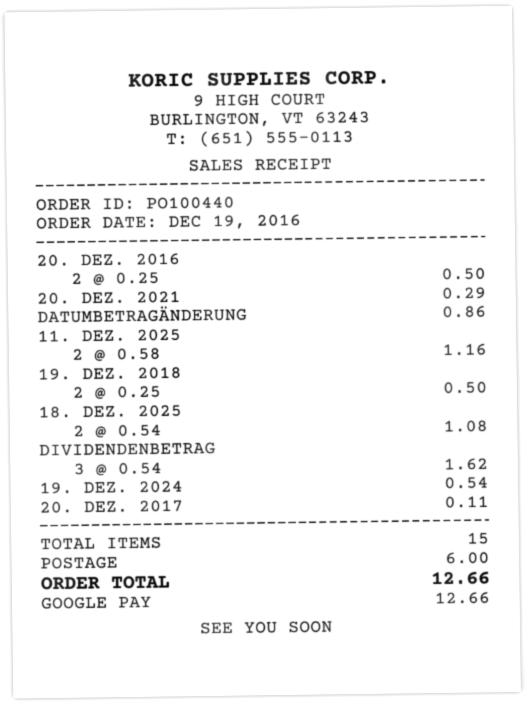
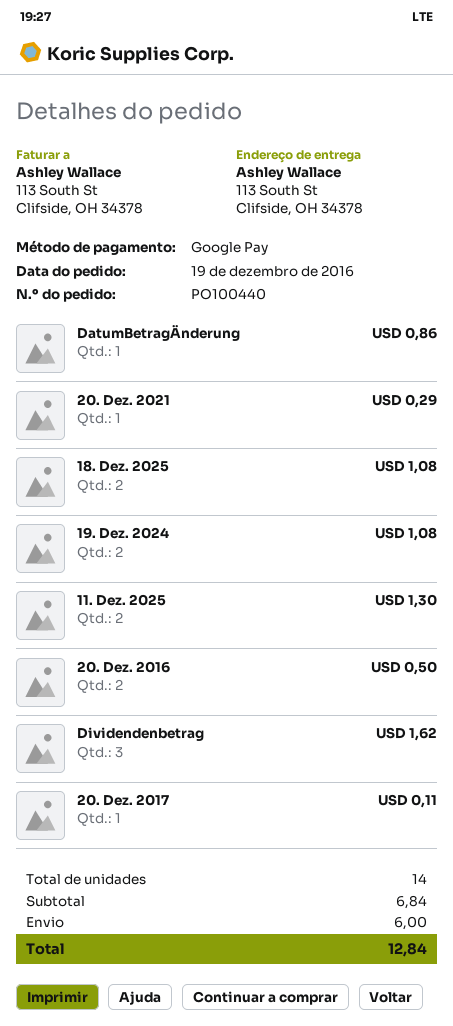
11. DEZ. 2025: 2 for 1.16 -> 2 for 1.30
19. DEZ. 2018: 2 for 0.50 -> none
19. DEZ. 2024: 1 for 0.54 -> 2 for 1.08
total quantity: 15 -> 14
total: 12.66 -> 12.84

